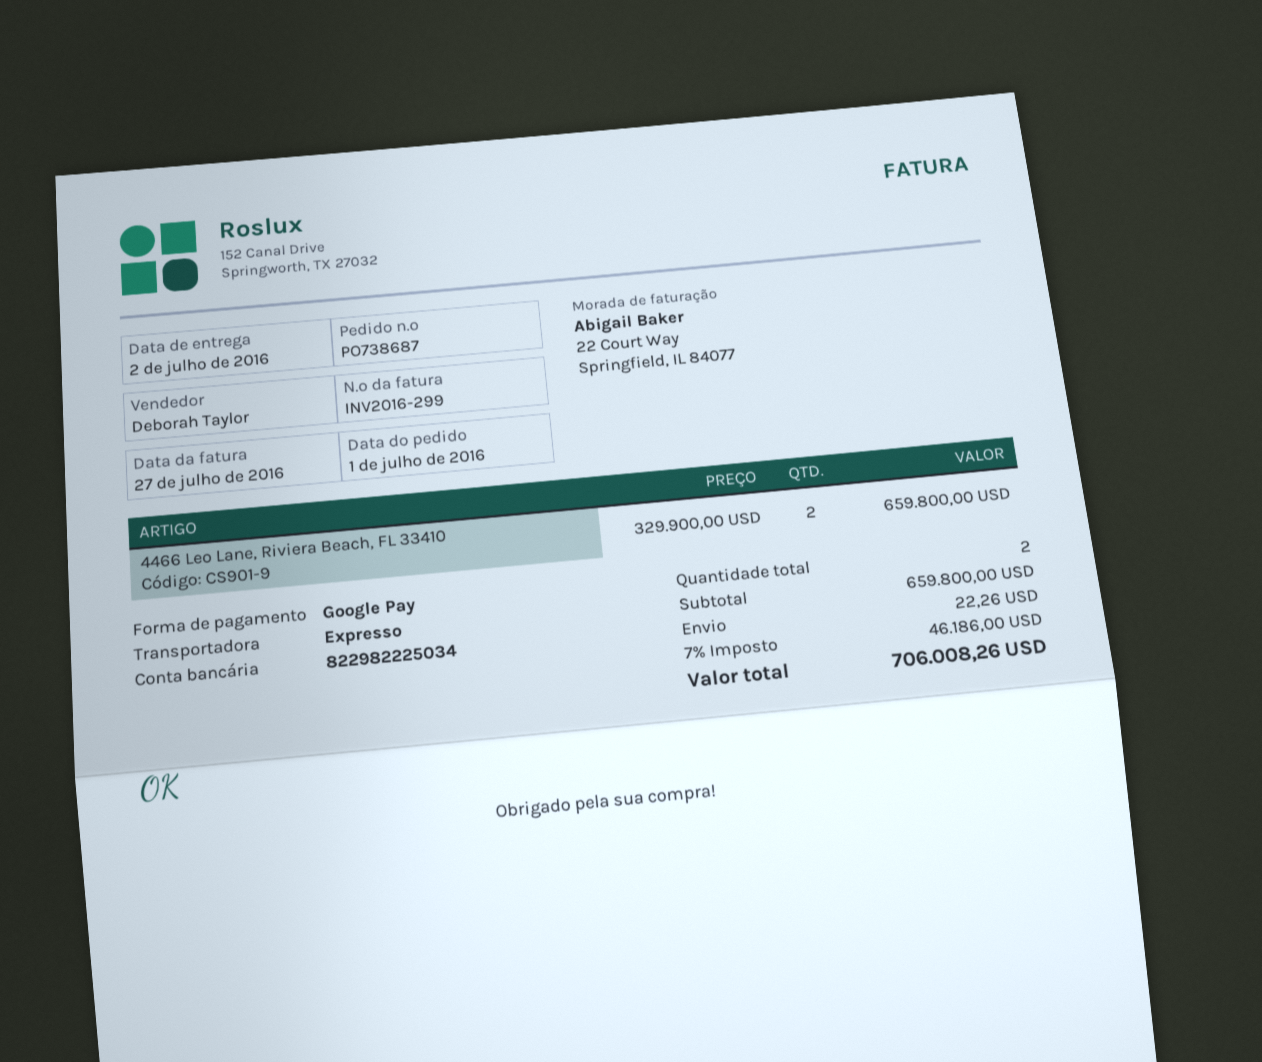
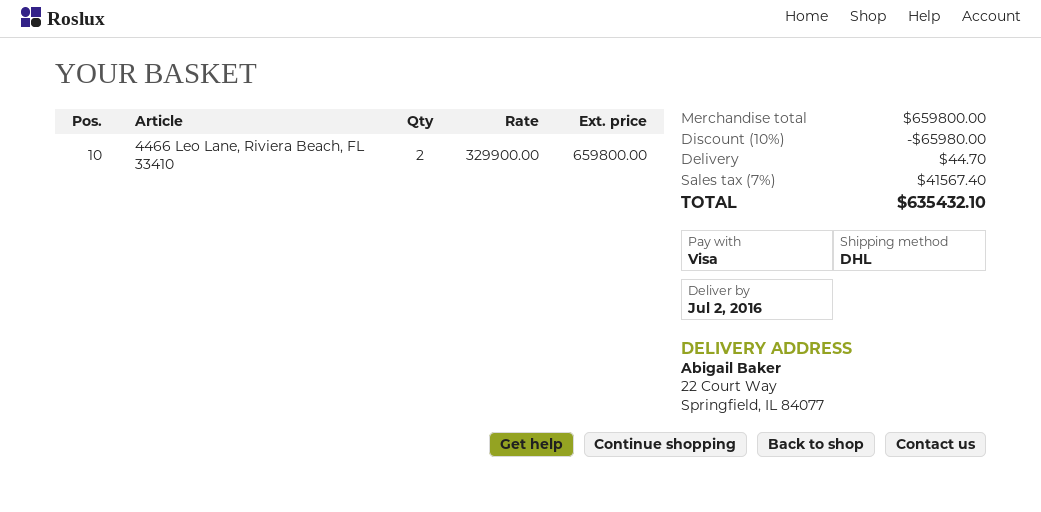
payment method: Google Pay -> Visa
shipping method: express -> DHL
discount: none -> 10% = 65980.00
shipping: 22.26 -> 44.70
tax: 7% = 46186.00 -> 7% = 41567.40
total: 706008.26 -> 635432.10

